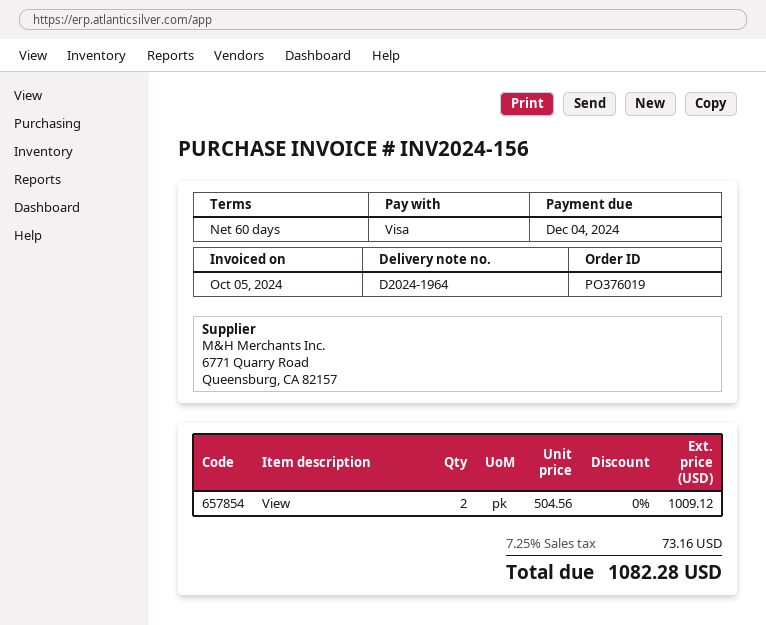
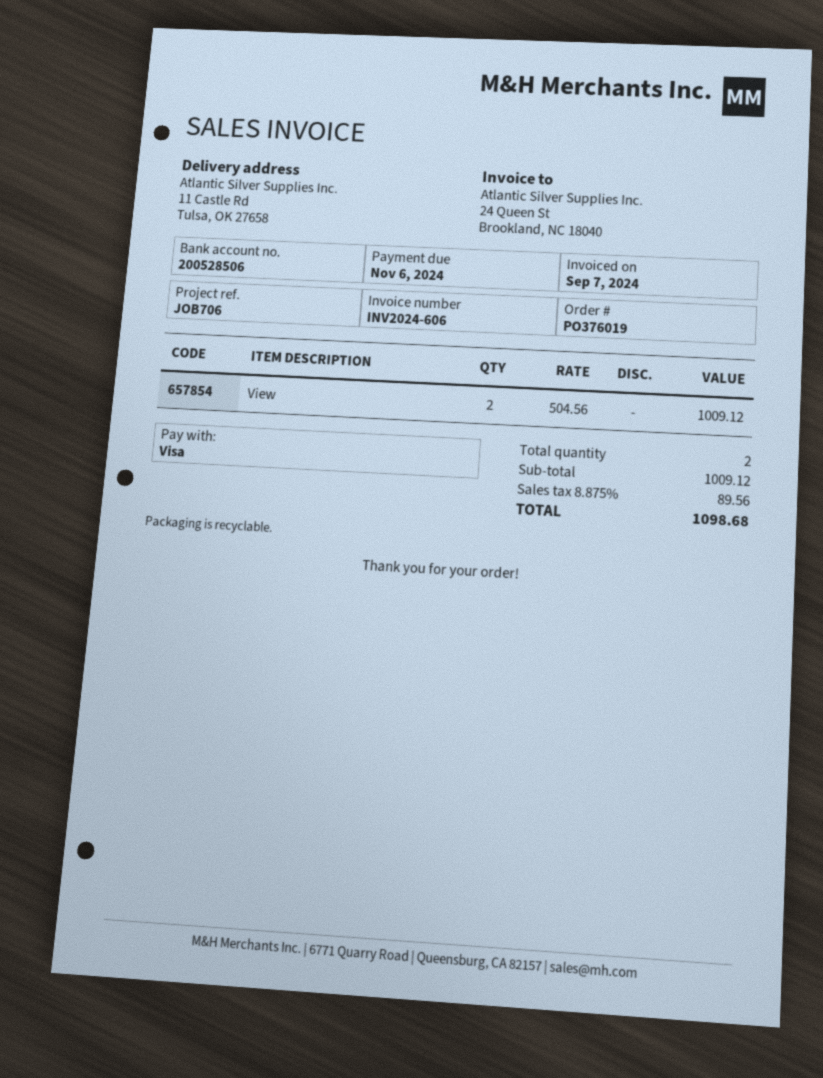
invoice number: INV2024-156 -> INV2024-606
invoice date: 2024-10-05 -> 2024-09-07
due date: 2024-12-04 -> 2024-11-06
tax: 7.25% = 73.16 -> 8.875% = 89.56
total: 1082.28 -> 1098.68

